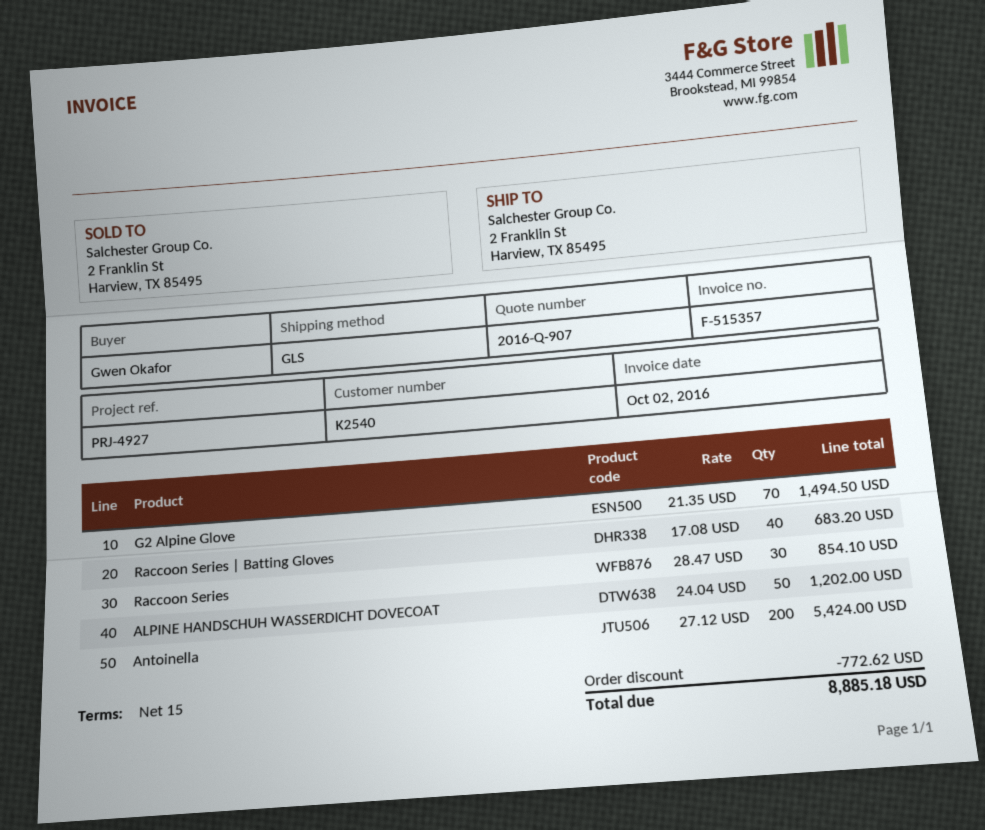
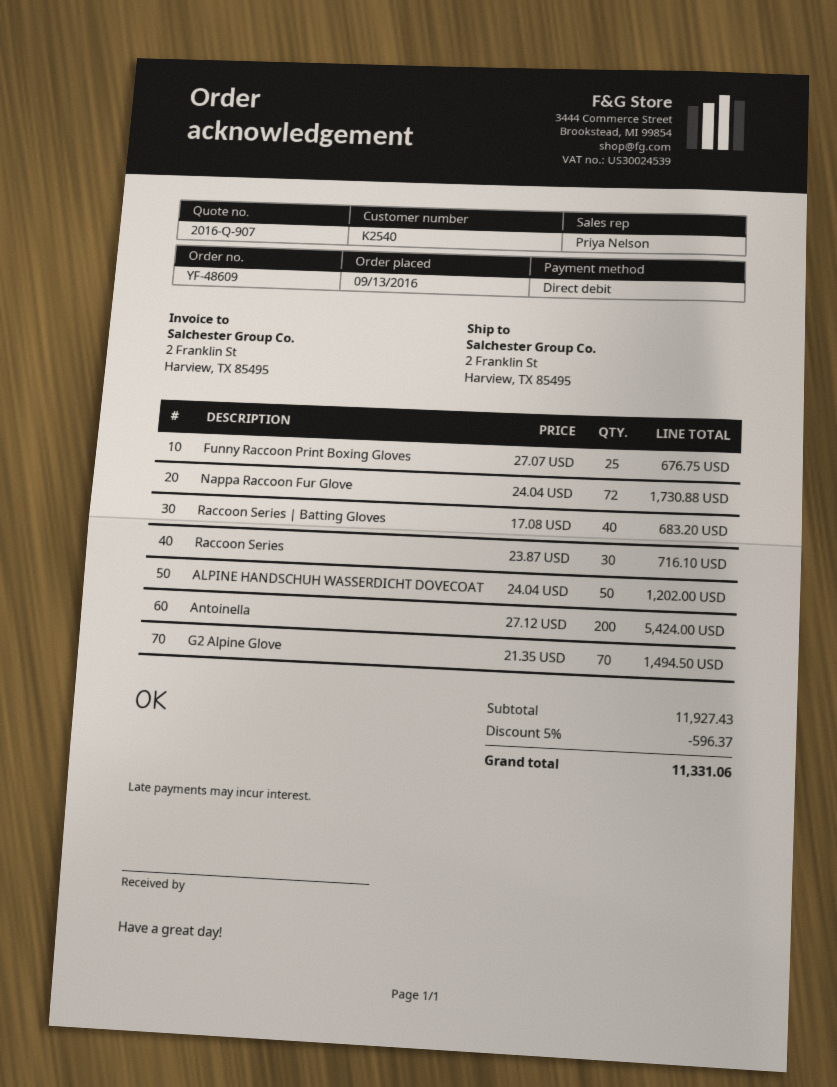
Raccoon Series: 30 x 28.47 = 854.10 -> 30 x 23.87 = 716.10
Funny Raccoon Print Boxing Gloves: none -> 25 x 27.07 = 676.75
Nappa Raccoon Fur Glove: none -> 72 x 24.04 = 1730.88
discount: 772.62 -> 596.37
total: 8885.18 -> 11331.06

